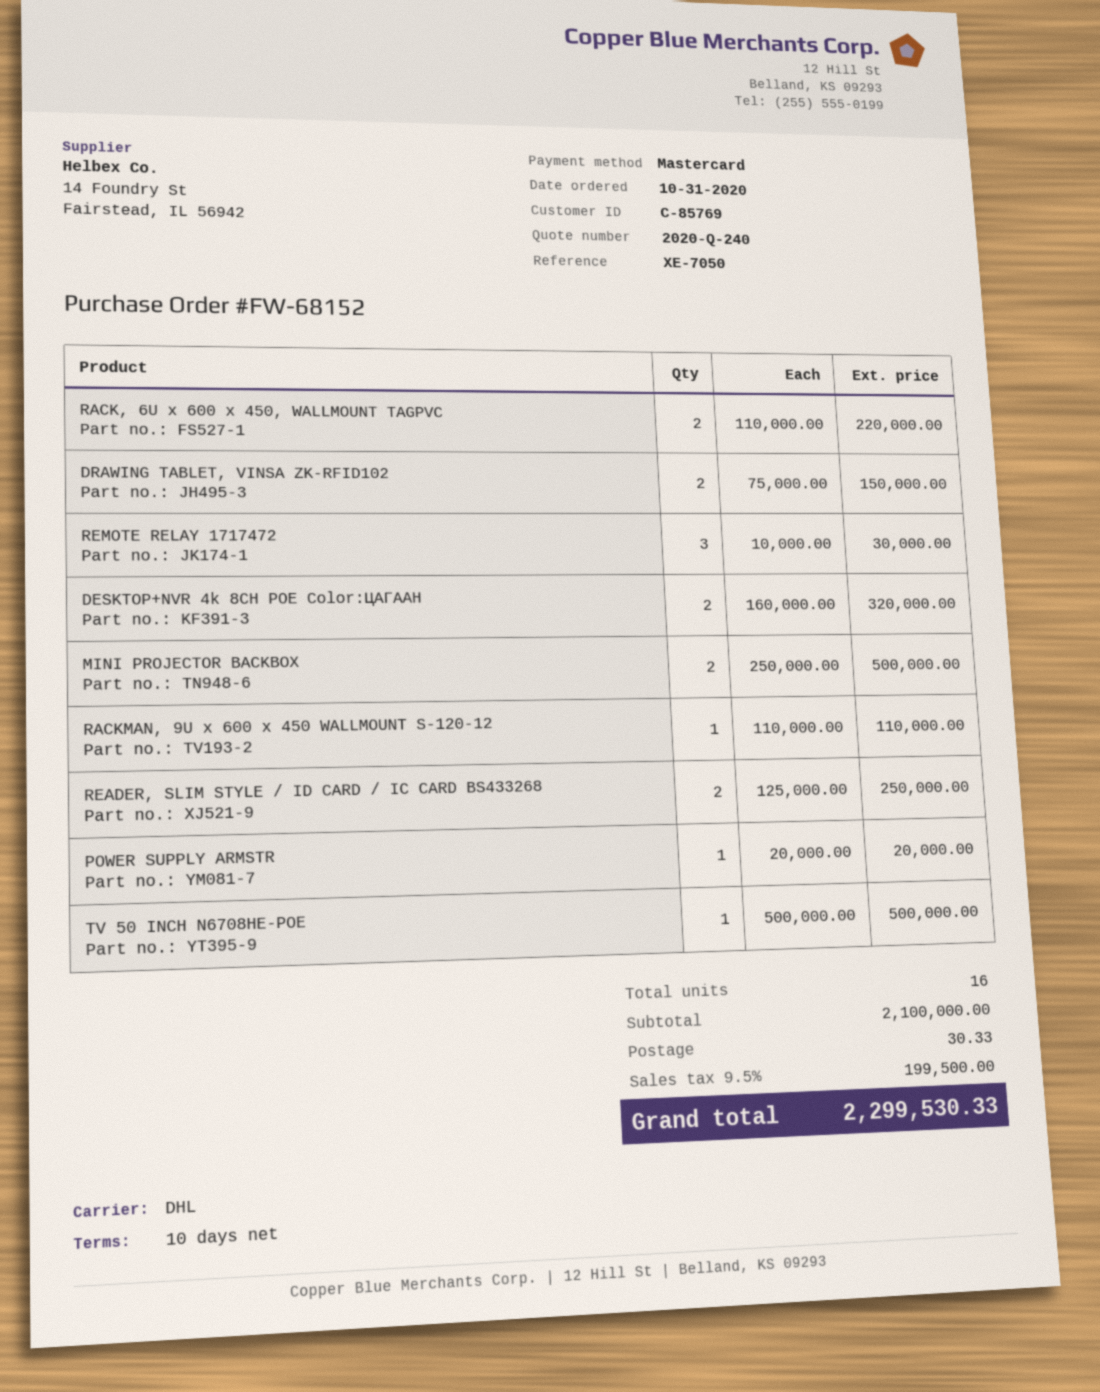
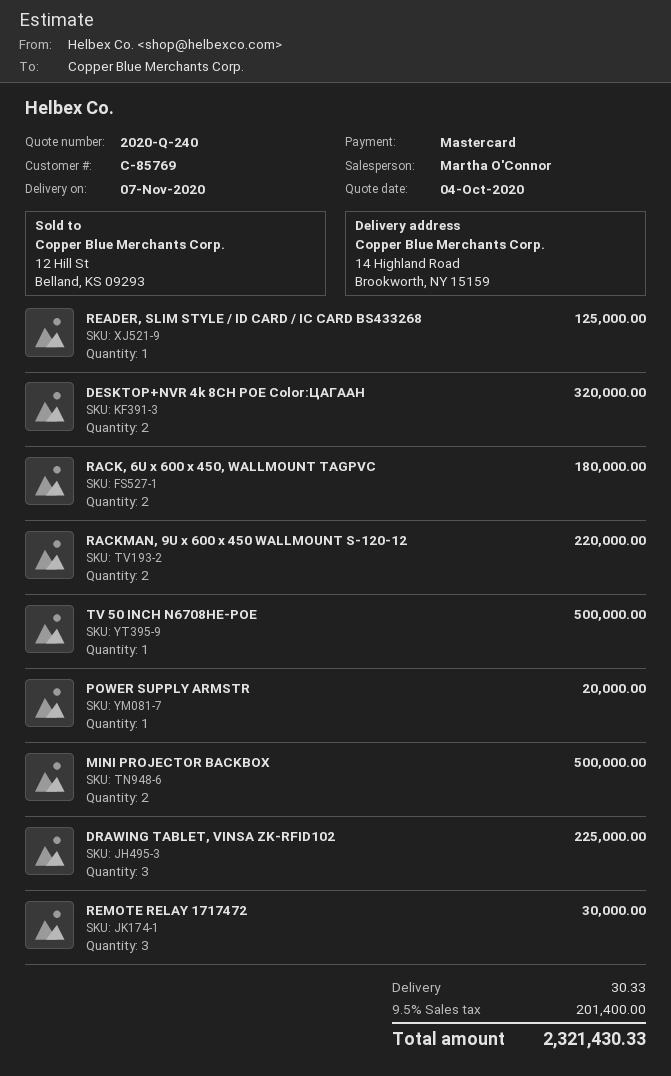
RACK, 6U x 600 x 450, WALLMOUNT TAGPVC: 2 for 220000.00 -> 2 for 180000.00
DRAWING TABLET, VINSA ZK-RFID102: 2 for 150000.00 -> 3 for 225000.00
RACKMAN, 9U x 600 x 450 WALLMOUNT S-120-12: 1 for 110000.00 -> 2 for 220000.00
READER, SLIM STYLE / ID CARD / IC CARD BS433268: 2 for 250000.00 -> 1 for 125000.00
tax: 9.5% = 199500.00 -> 9.5% = 201400.00
total: 2299530.33 -> 2321430.33

